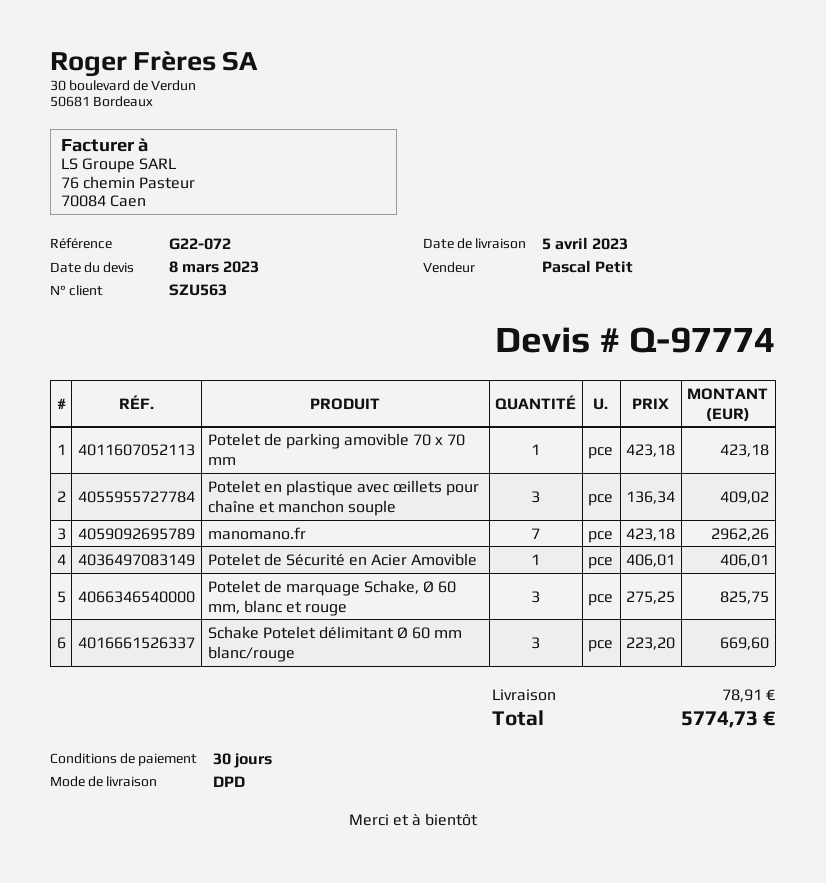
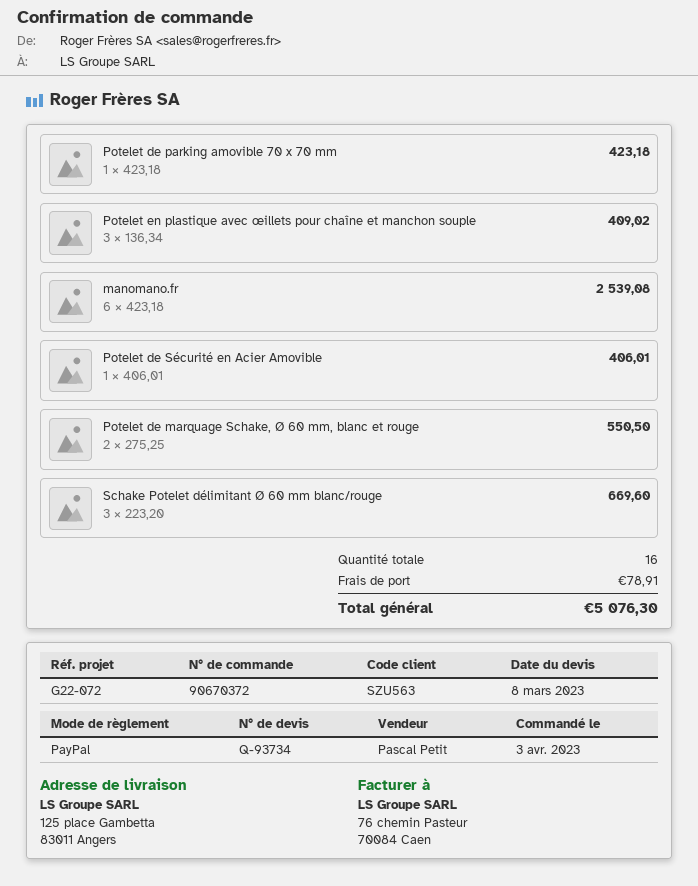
quote number: Q-97774 -> Q-93734
manomano.fr: 7 x 423.18 = 2962.26 -> 6 x 423.18 = 2539.08
Potelet de marquage Schake, Ø 60 mm, blanc et rouge: 3 x 275.25 = 825.75 -> 2 x 275.25 = 550.50
total: 5774.73 -> 5076.30

